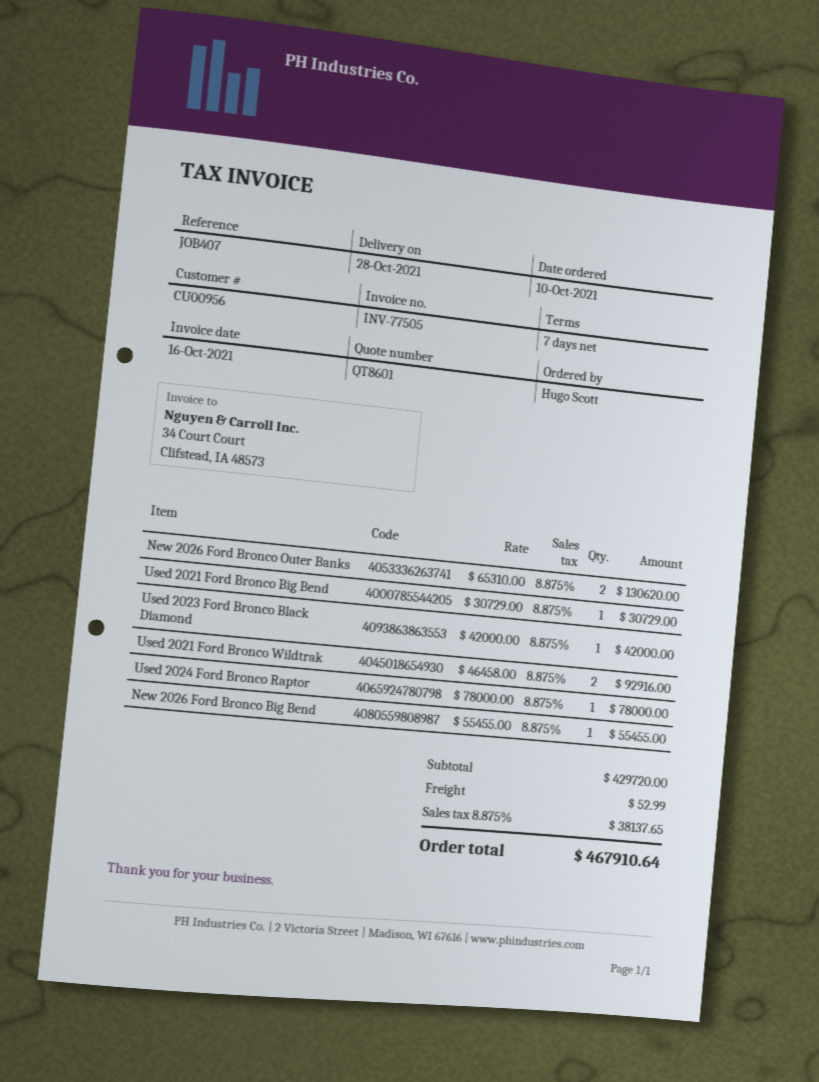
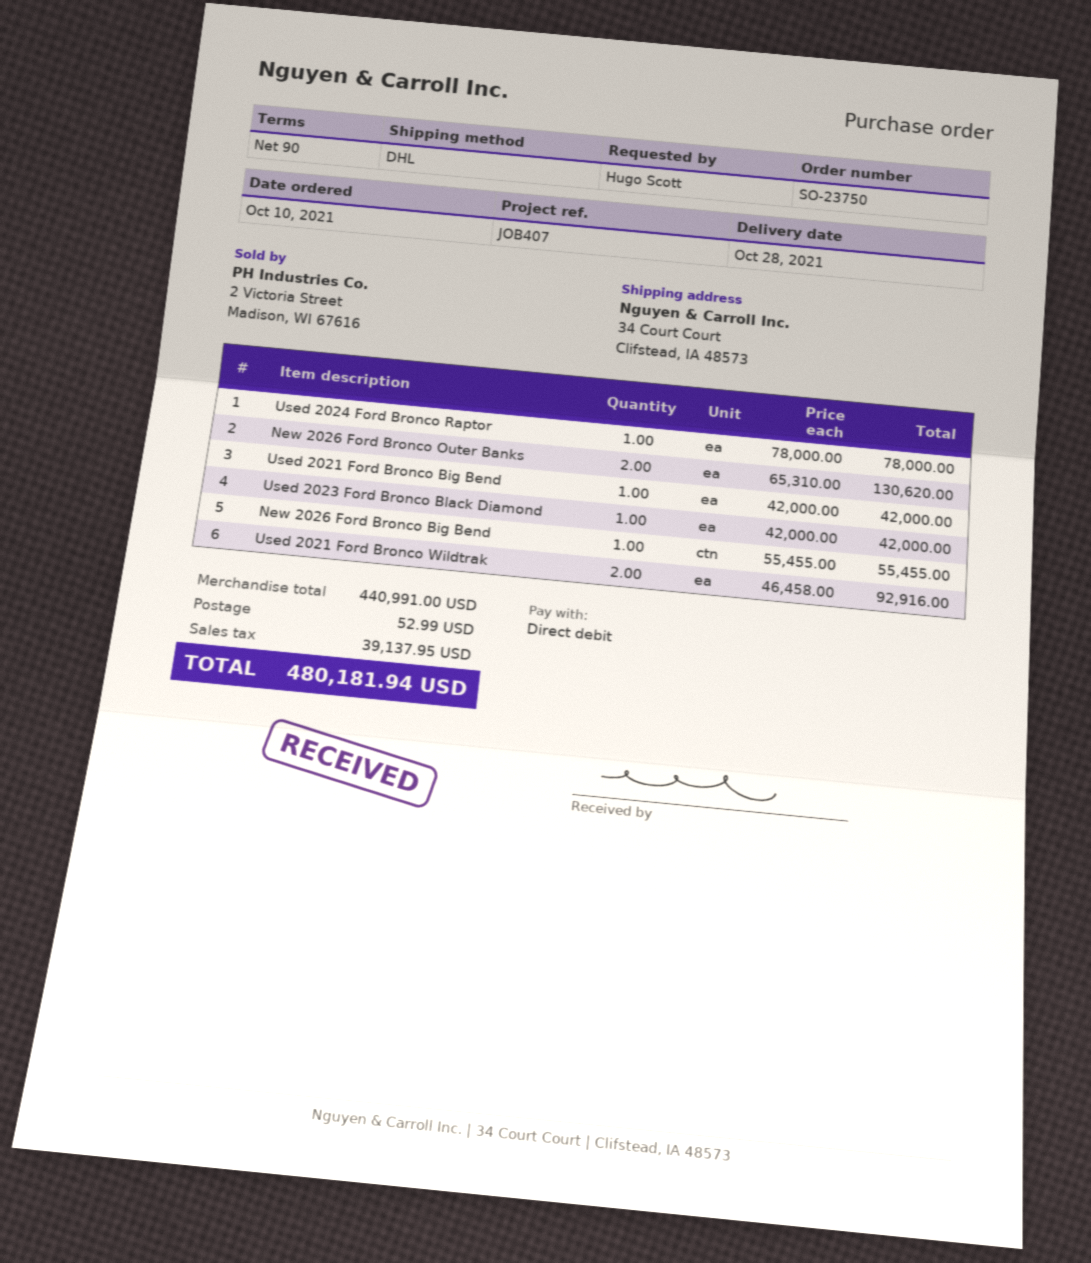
payment terms: 7 days -> 90 days
Used 2021 Ford Bronco Big Bend: 1 x 30729.00 = 30729.00 -> 1 x 42000.00 = 42000.00
subtotal: 429720.00 -> 440991.00
tax: 38137.65 -> 39137.95
total: 467910.64 -> 480181.94

